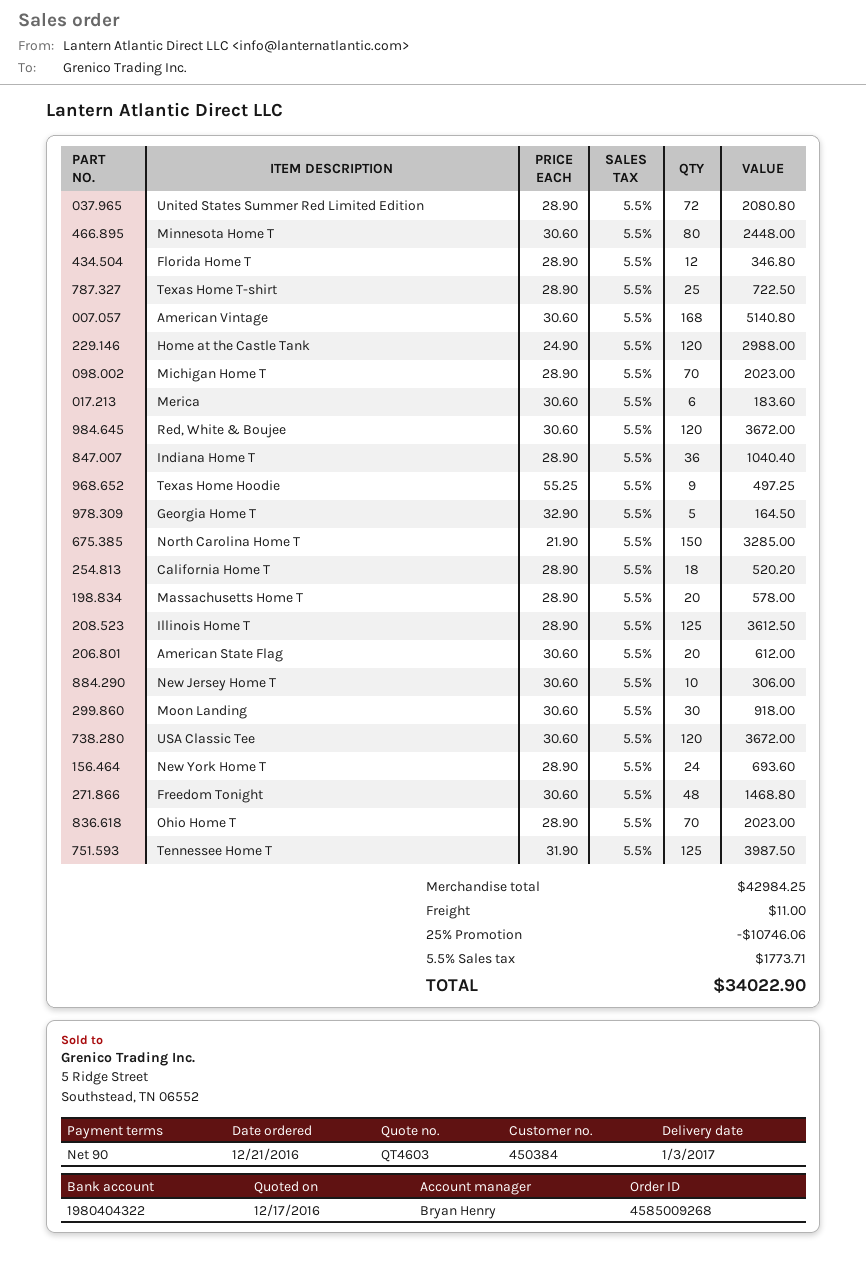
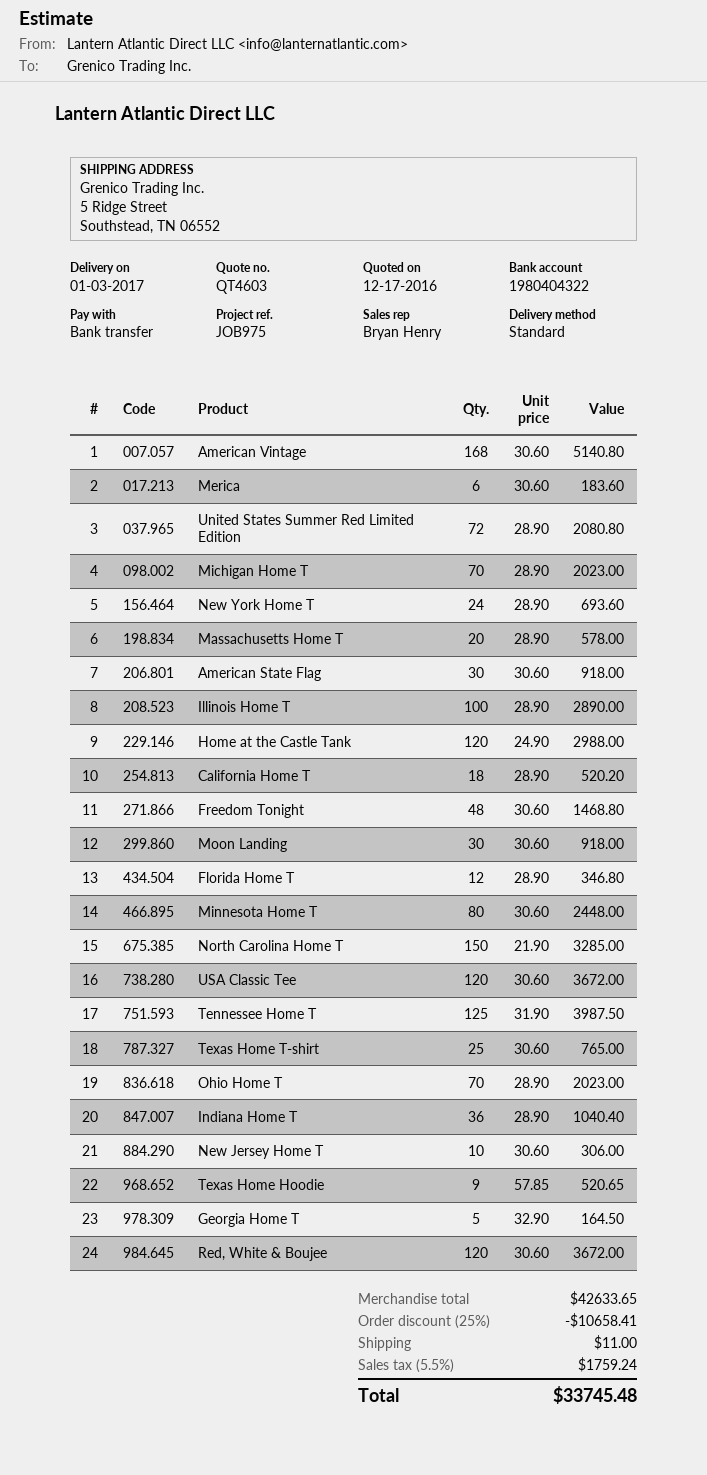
Texas Home T-shirt: 25 x 28.90 = 722.50 -> 25 x 30.60 = 765.00
Texas Home Hoodie: 9 x 55.25 = 497.25 -> 9 x 57.85 = 520.65
Illinois Home T: 125 x 28.90 = 3612.50 -> 100 x 28.90 = 2890.00
American State Flag: 20 x 30.60 = 612.00 -> 30 x 30.60 = 918.00
subtotal: 42984.25 -> 42633.65
discount: 25% = 10746.06 -> 25% = 10658.41
tax: 5.5% = 1773.71 -> 5.5% = 1759.24
total: 34022.90 -> 33745.48

